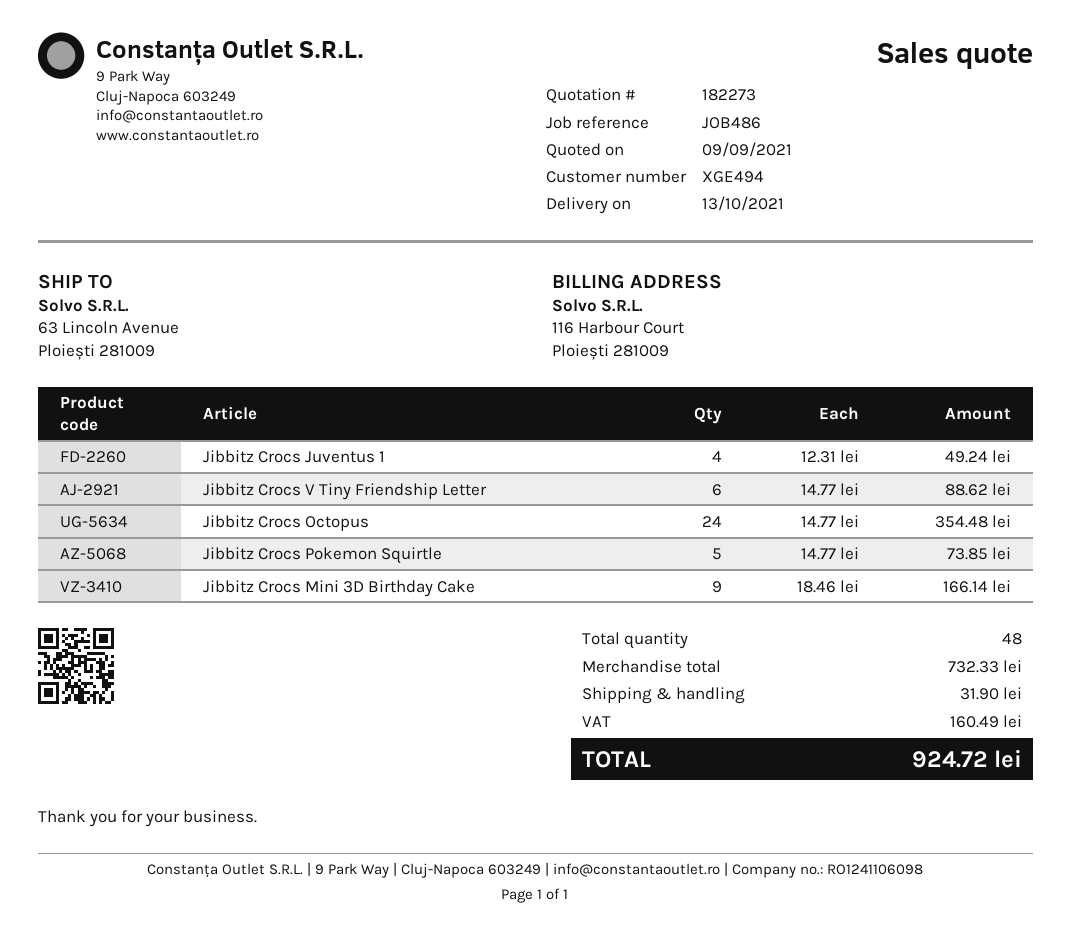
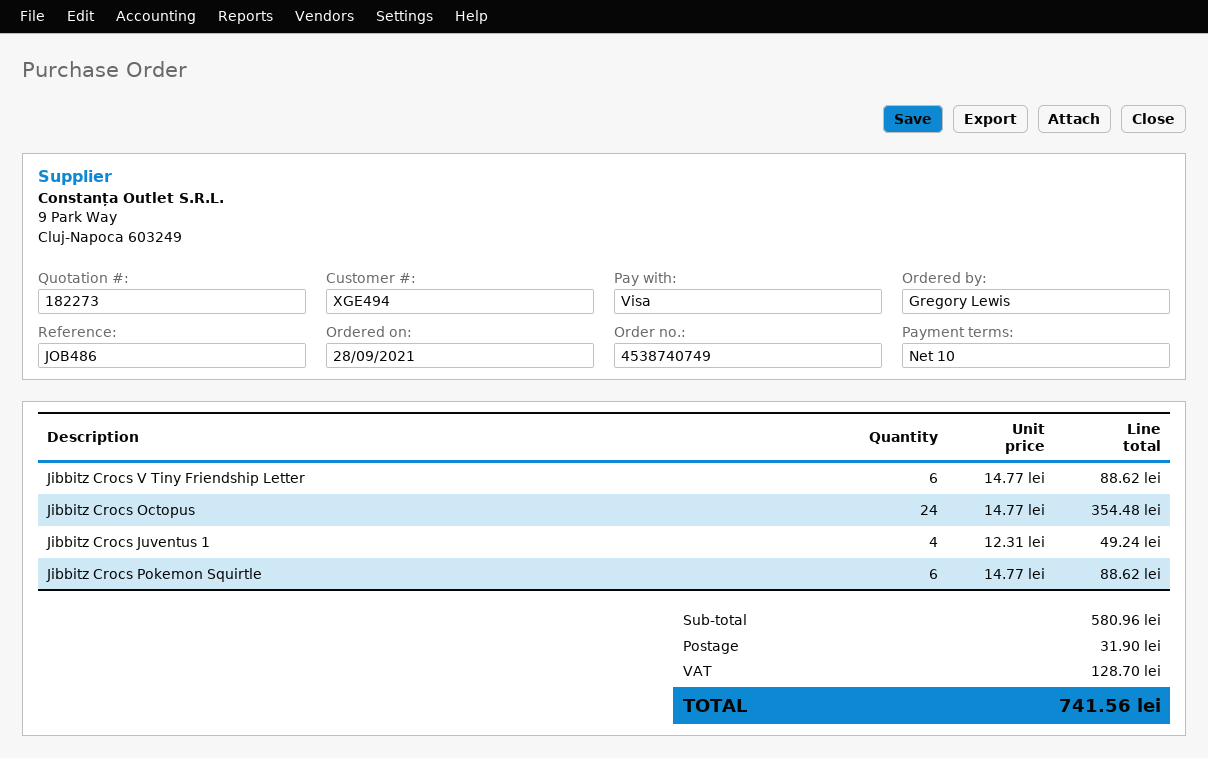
Jibbitz Crocs Pokemon Squirtle: 5 x 14.77 = 73.85 -> 6 x 14.77 = 88.62
Jibbitz Crocs Mini 3D Birthday Cake: 9 x 18.46 = 166.14 -> none
subtotal: 732.33 -> 580.96
tax: 160.49 -> 128.70
total: 924.72 -> 741.56

